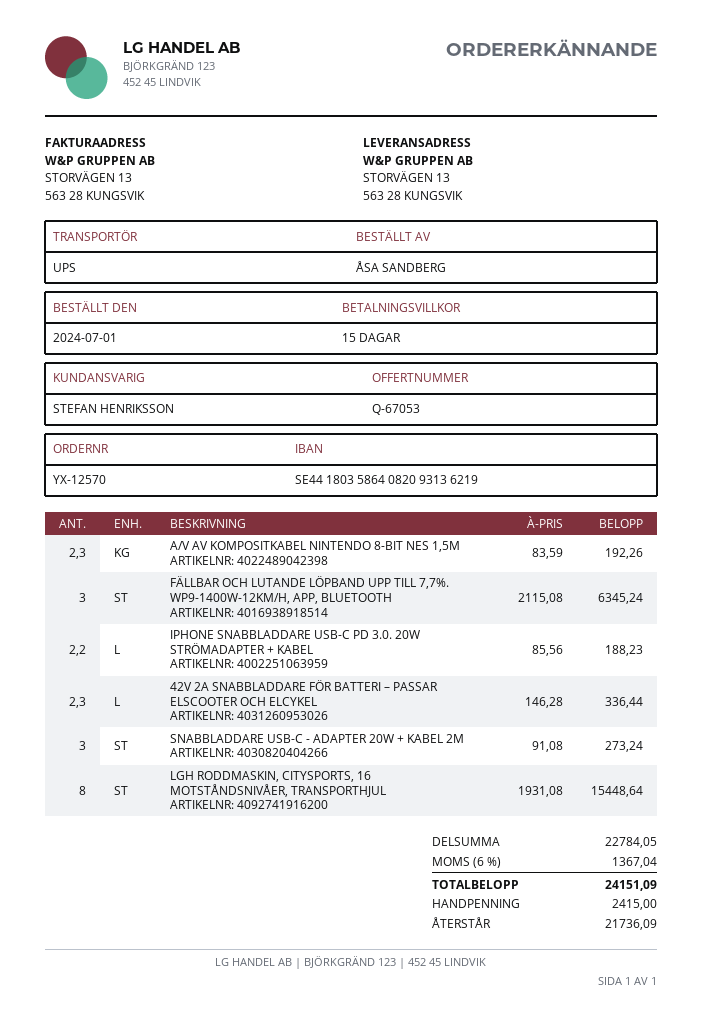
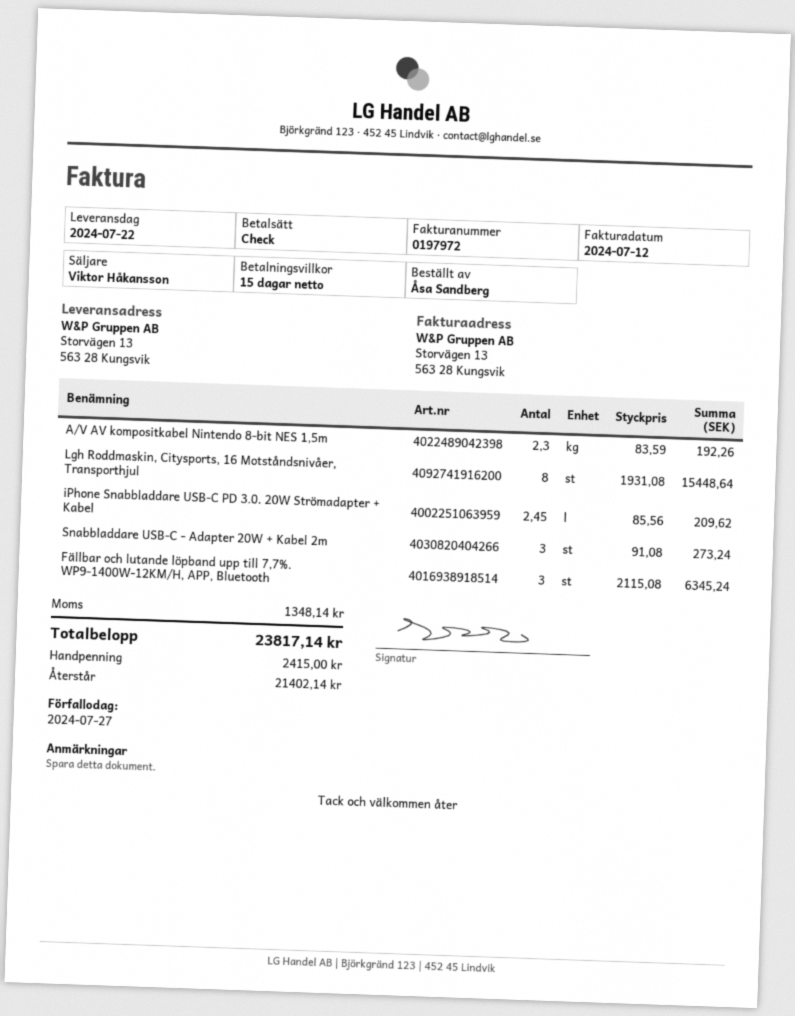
sales rep: STEFAN HENRIKSSON -> Viktor Håkansson
IPHONE SNABBLADDARE USB-C PD 3.0. 20W STRÖMADAPTER + KABEL: 2.2 x 85.56 = 188.23 -> 2.45 x 85.56 = 209.62
42V 2A SNABBLADDARE FÖR BATTERI – PASSAR ELSCOOTER OCH ELCYKEL: 2.3 x 146.28 = 336.44 -> none
tax: 1367.04 -> 1348.14
total: 24151.09 -> 23817.14
balance: 21736.09 -> 21402.14

